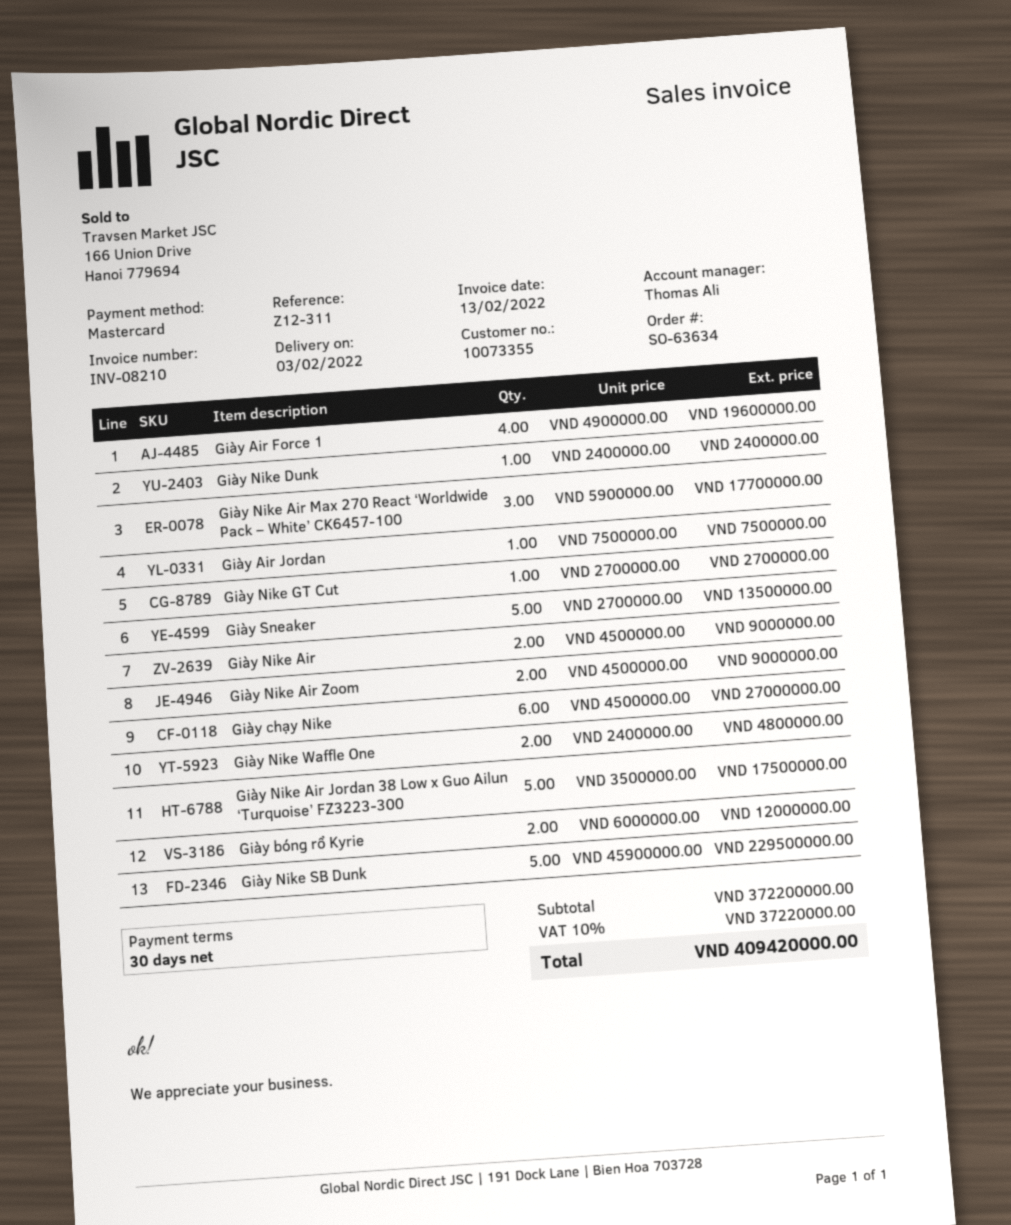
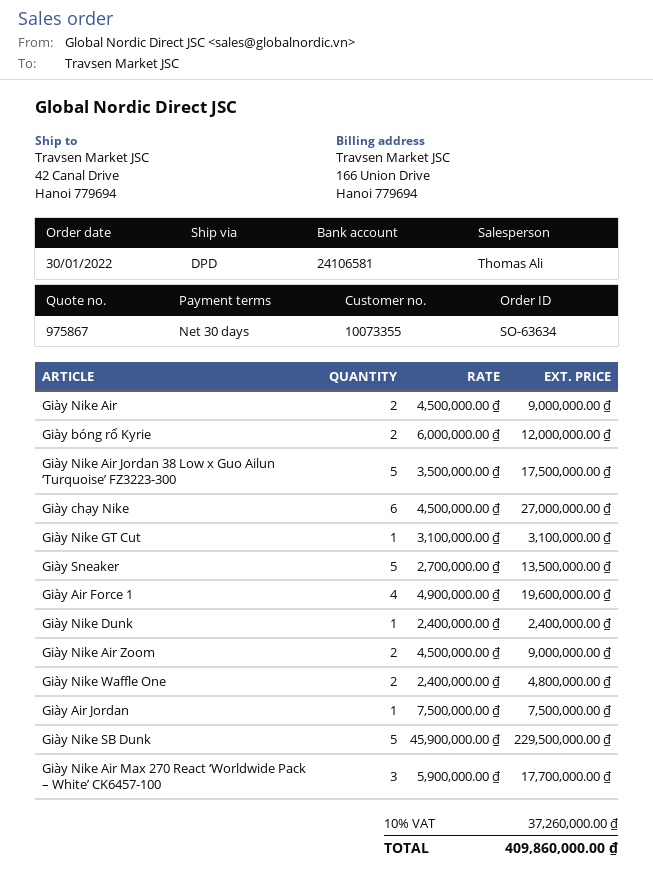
Giày Nike GT Cut: 1 x 2700000.00 = 2700000.00 -> 1 x 3100000.00 = 3100000.00
tax: 10% = 37220000.00 -> 10% = 37260000.00
total: 409420000.00 -> 409860000.00

